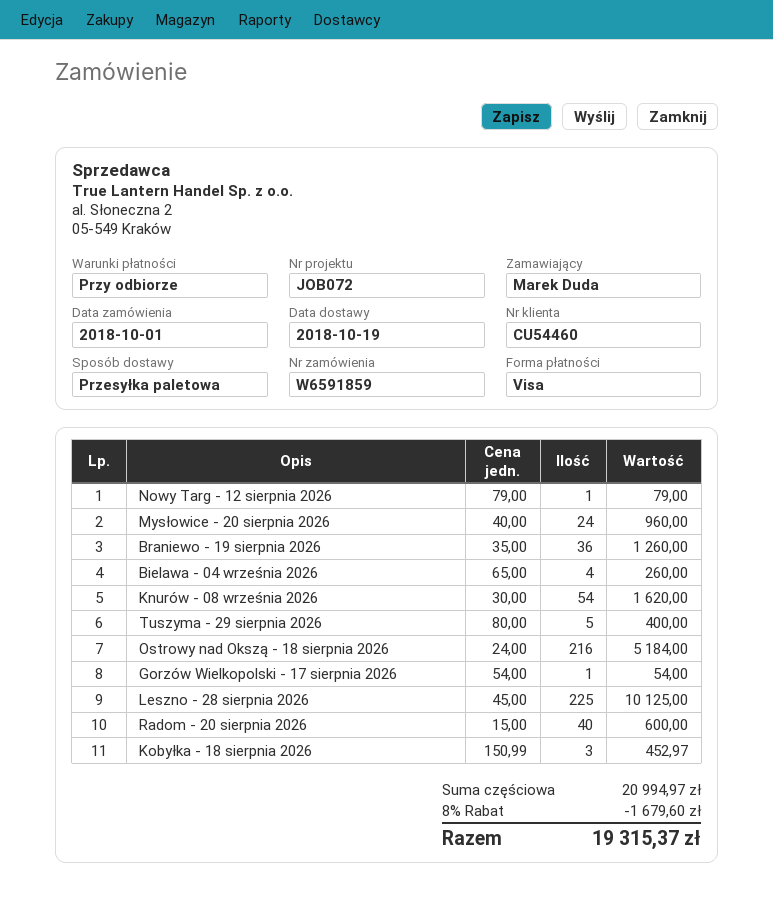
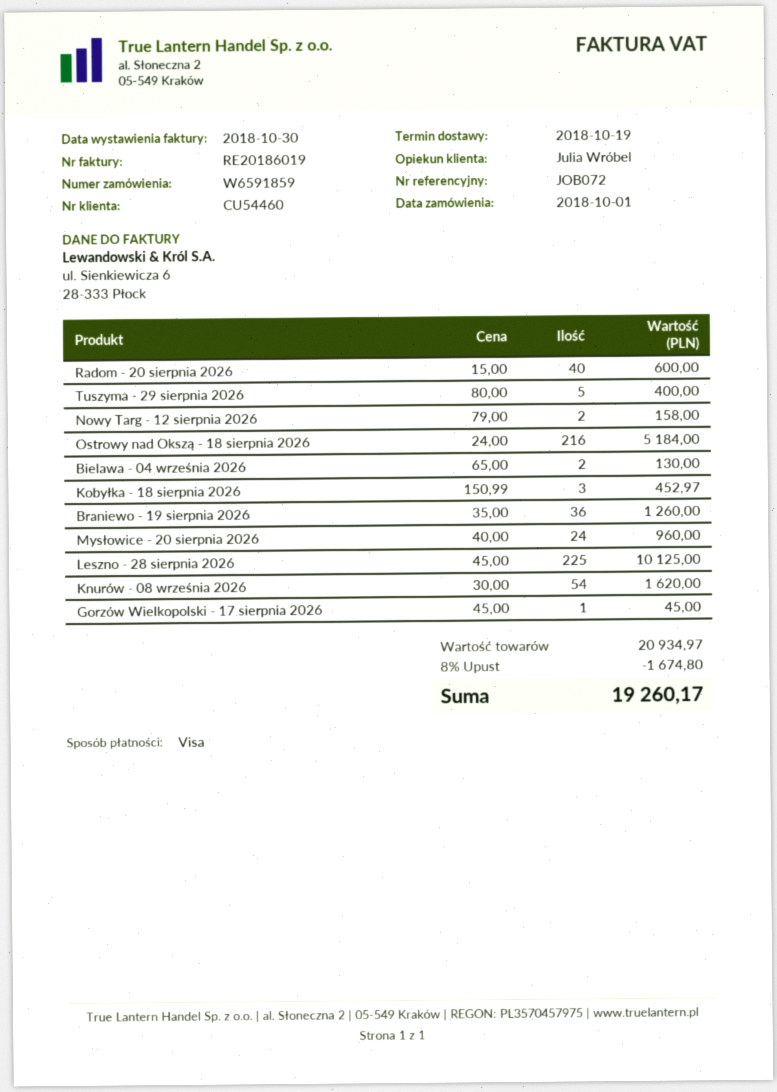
Nowy Targ - 12 sierpnia 2026: 1 x 79.00 = 79.00 -> 2 x 79.00 = 158.00
Bielawa - 04 września 2026: 4 x 65.00 = 260.00 -> 2 x 65.00 = 130.00
Gorzów Wielkopolski - 17 sierpnia 2026: 1 x 54.00 = 54.00 -> 1 x 45.00 = 45.00
subtotal: 20994.97 -> 20934.97
discount: 8% = 1679.60 -> 8% = 1674.80
total: 19315.37 -> 19260.17

